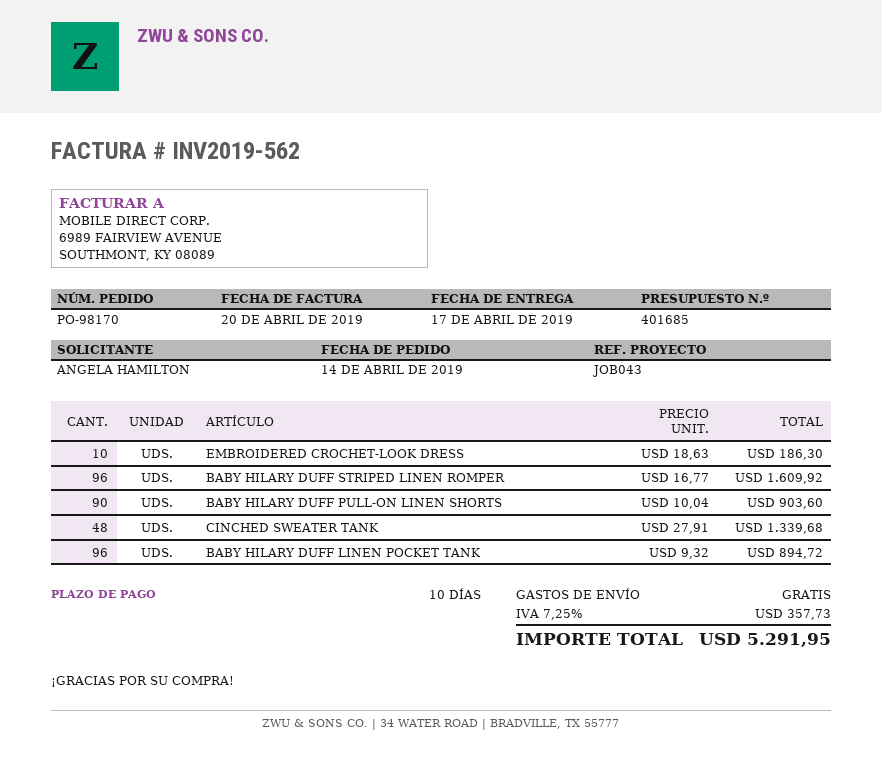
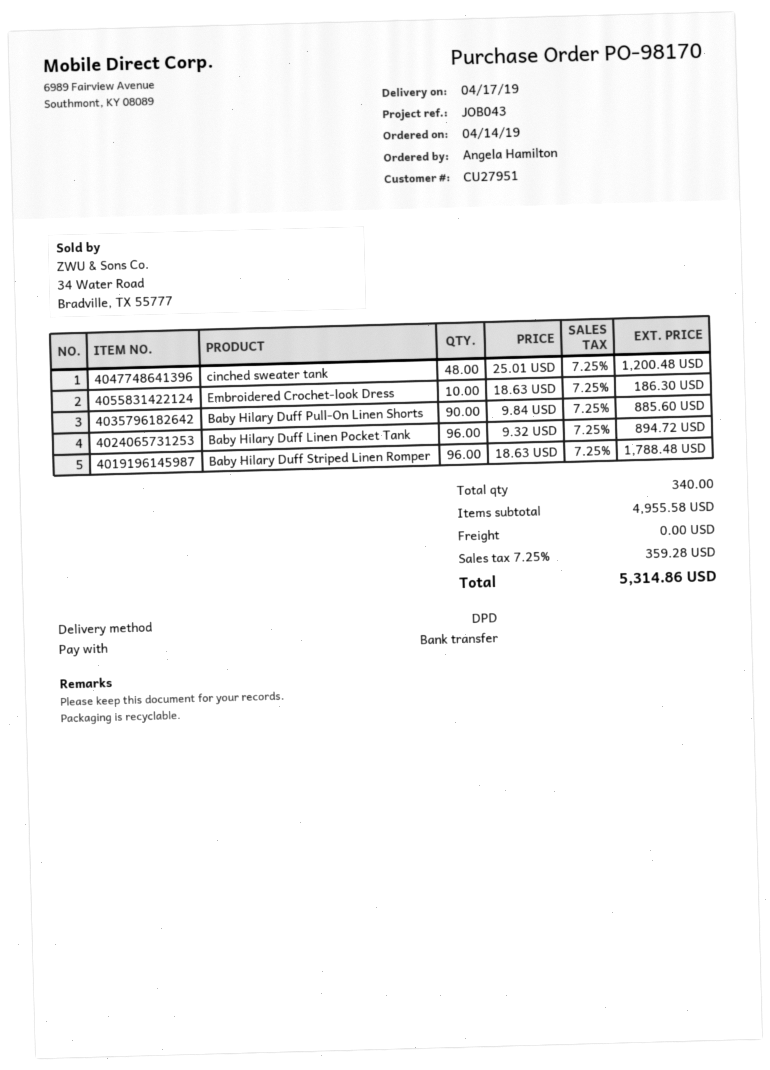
BABY HILARY DUFF STRIPED LINEN ROMPER: 96 x 16.77 = 1609.92 -> 96 x 18.63 = 1788.48
BABY HILARY DUFF PULL-ON LINEN SHORTS: 90 x 10.04 = 903.60 -> 90 x 9.84 = 885.60
CINCHED SWEATER TANK: 48 x 27.91 = 1339.68 -> 48 x 25.01 = 1200.48
tax: 7.25% = 357.73 -> 7.25% = 359.28
total: 5291.95 -> 5314.86

